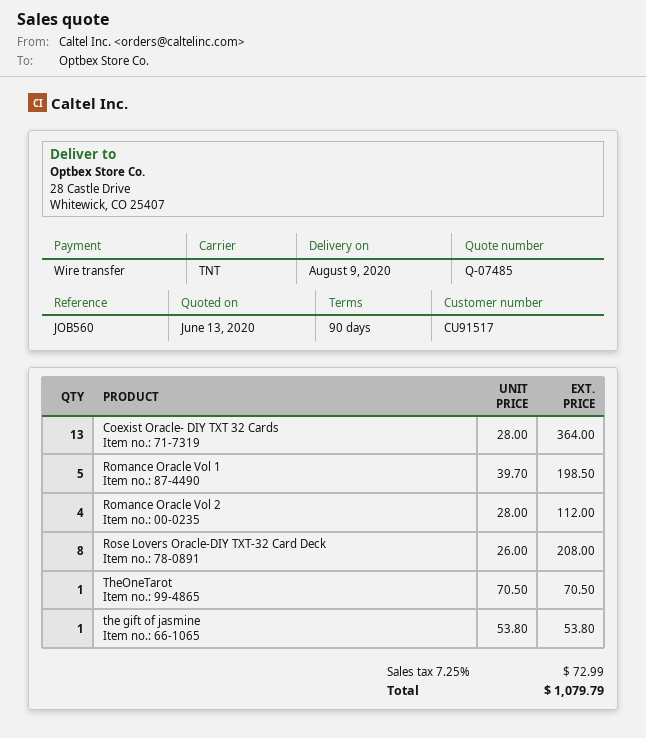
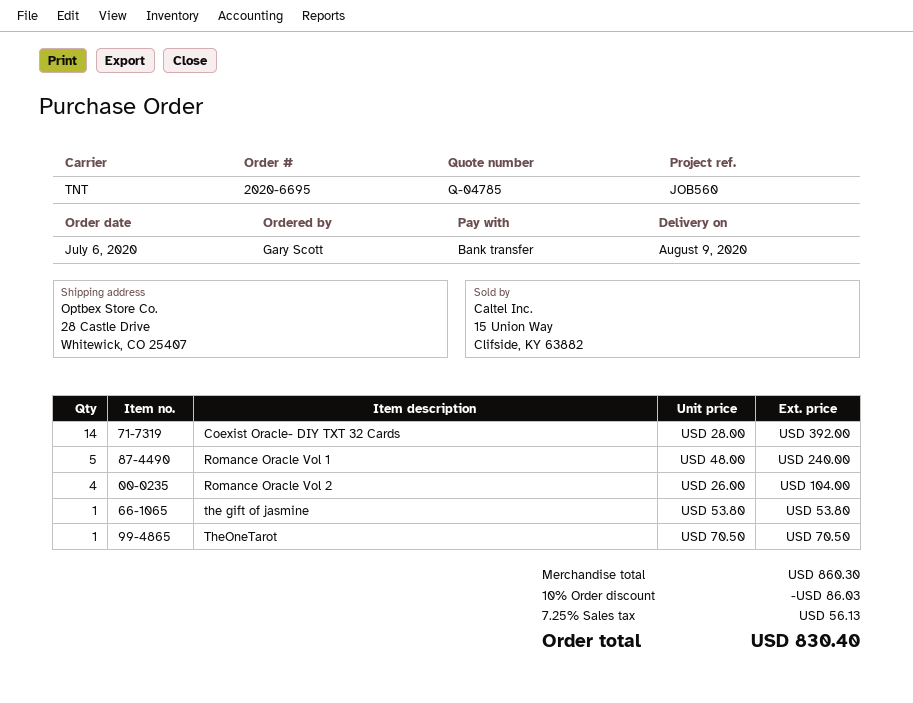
quote number: Q-07485 -> Q-04785
Coexist Oracle- DIY TXT 32 Cards: 13 x 28.00 = 364.00 -> 14 x 28.00 = 392.00
Romance Oracle Vol 1: 5 x 39.70 = 198.50 -> 5 x 48.00 = 240.00
Romance Oracle Vol 2: 4 x 28.00 = 112.00 -> 4 x 26.00 = 104.00
Rose Lovers Oracle-DIY TXT-32 Card Deck: 8 x 26.00 = 208.00 -> none
discount: none -> 10% = 86.03
tax: 7.25% = 72.99 -> 7.25% = 56.13
total: 1079.79 -> 830.40

